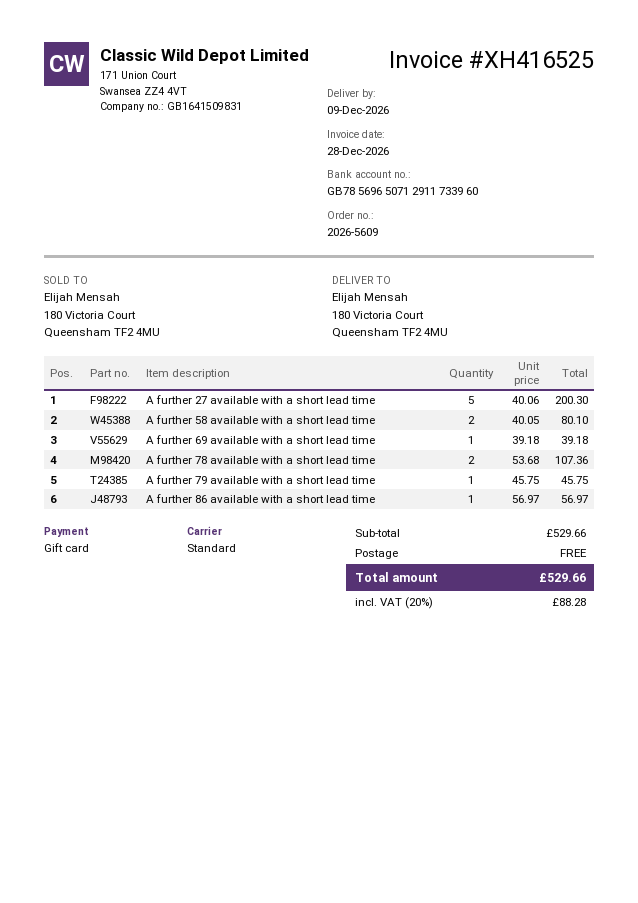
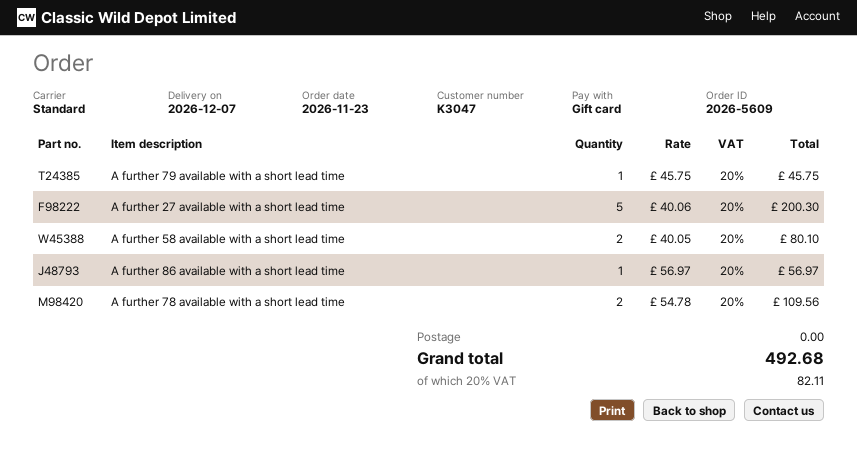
delivery date: 2026-12-09 -> 2026-12-07
A further 69 available with a short lead time: 1 x 39.18 = 39.18 -> none
A further 78 available with a short lead time: 2 x 53.68 = 107.36 -> 2 x 54.78 = 109.56
tax: 20% = 88.28 -> 20% = 82.11
total: 529.66 -> 492.68

